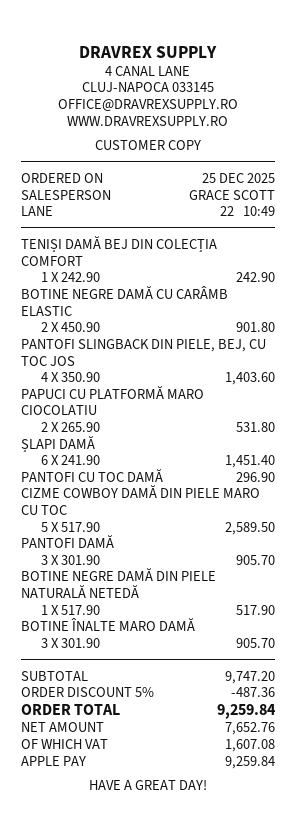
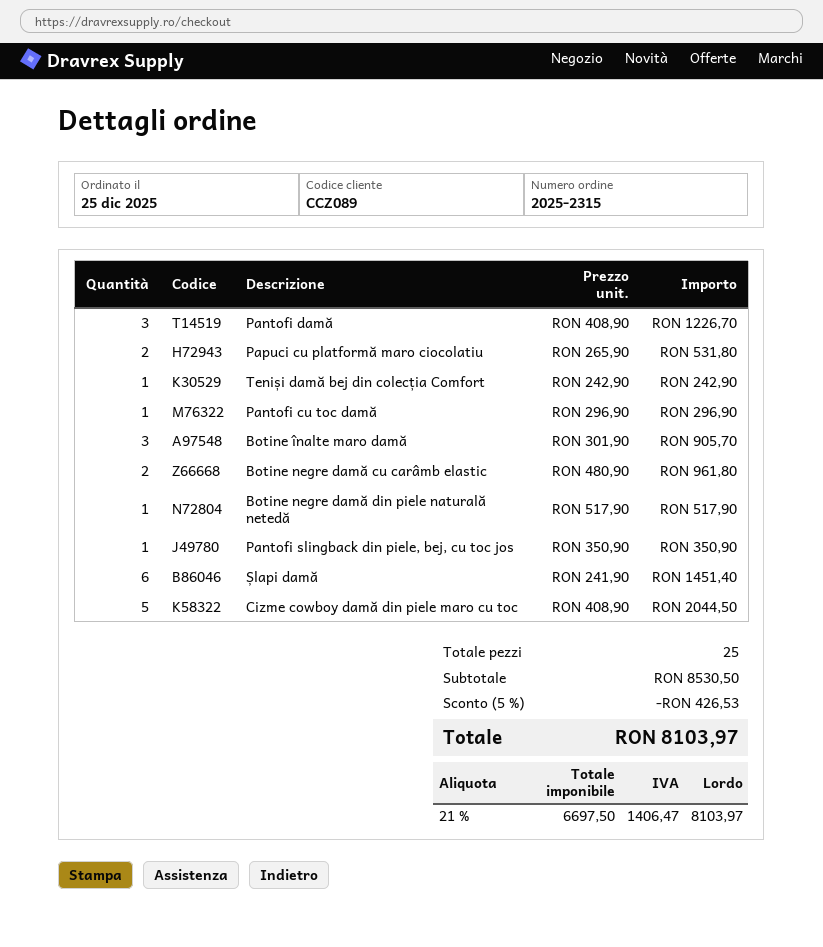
BOTINE NEGRE DAMĂ CU CARÂMB ELASTIC: 2 x 450.90 = 901.80 -> 2 x 480.90 = 961.80
PANTOFI SLINGBACK DIN PIELE, BEJ, CU TOC JOS: 4 x 350.90 = 1403.60 -> 1 x 350.90 = 350.90
CIZME COWBOY DAMĂ DIN PIELE MARO CU TOC: 5 x 517.90 = 2589.50 -> 5 x 408.90 = 2044.50
PANTOFI DAMĂ: 3 x 301.90 = 905.70 -> 3 x 408.90 = 1226.70
subtotal: 9747.20 -> 8530.50
discount: 5% = 487.36 -> 5% = 426.53
net: 7652.76 -> 6697.50
tax: 1607.08 -> 1406.47
total: 9259.84 -> 8103.97

